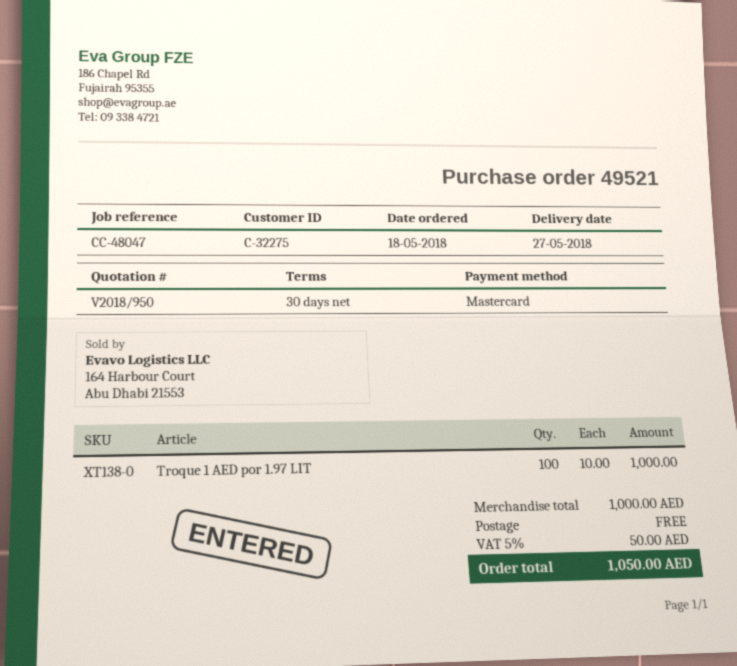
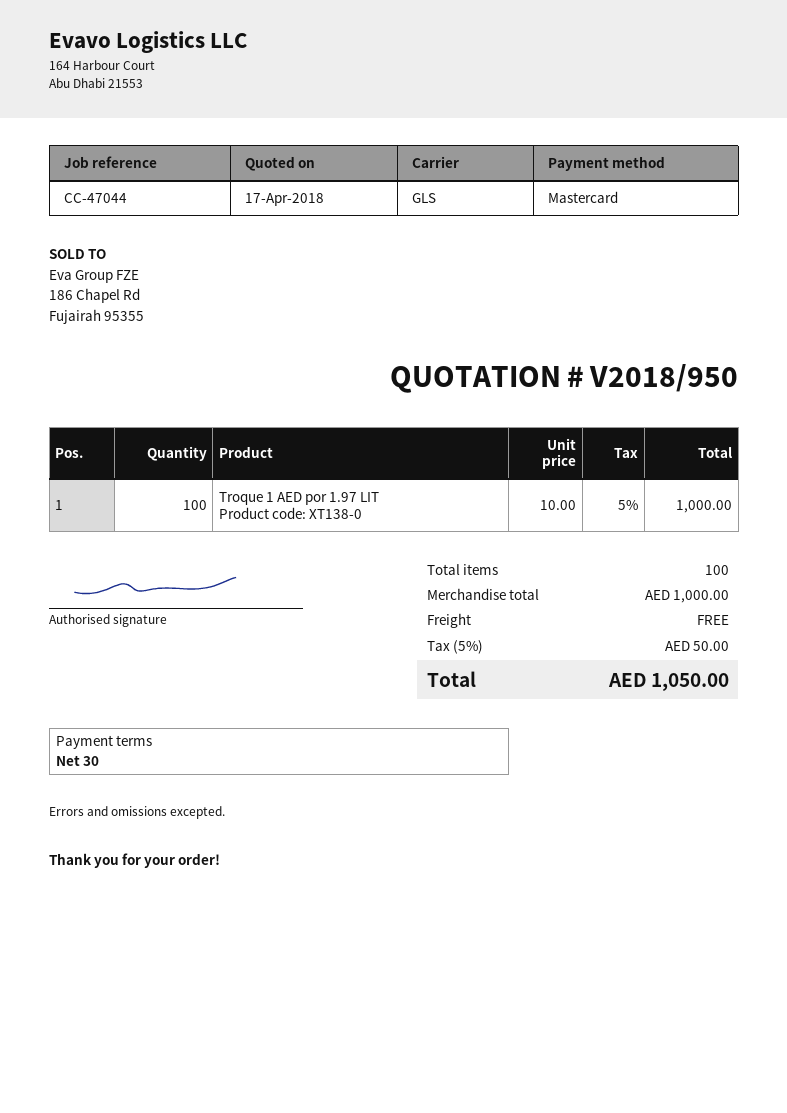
reference: CC-48047 -> CC-47044

